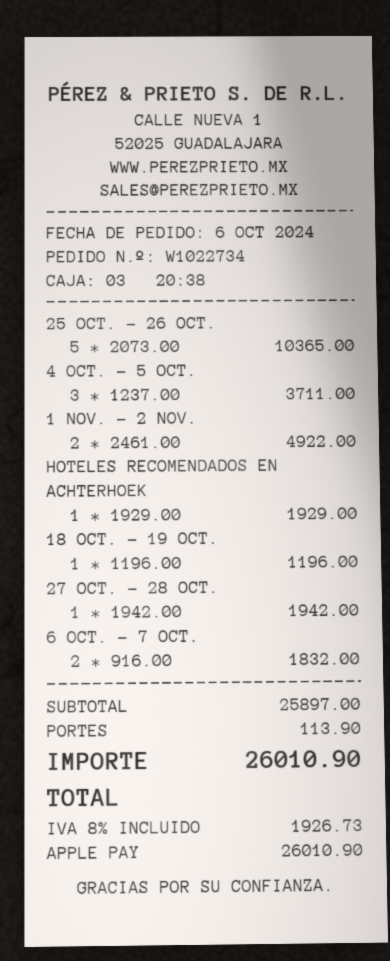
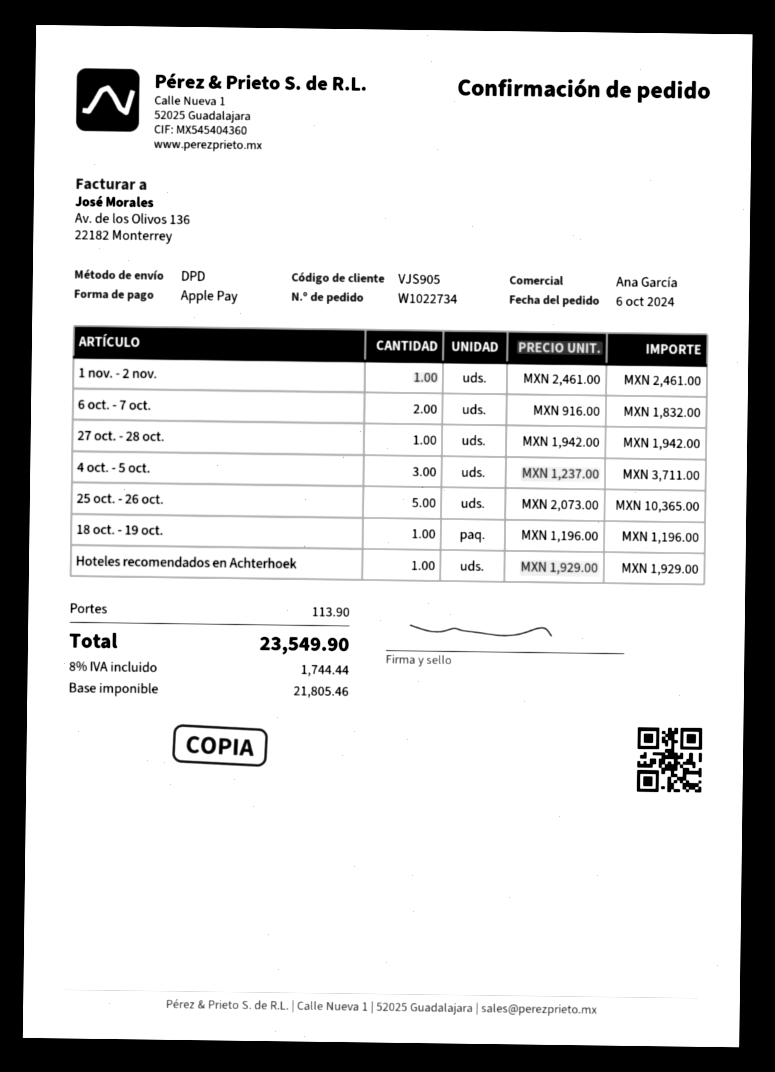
1 NOV. - 2 NOV.: 2 x 2461.00 = 4922.00 -> 1 x 2461.00 = 2461.00
tax: 8% = 1926.73 -> 8% = 1744.44
total: 26010.90 -> 23549.90

